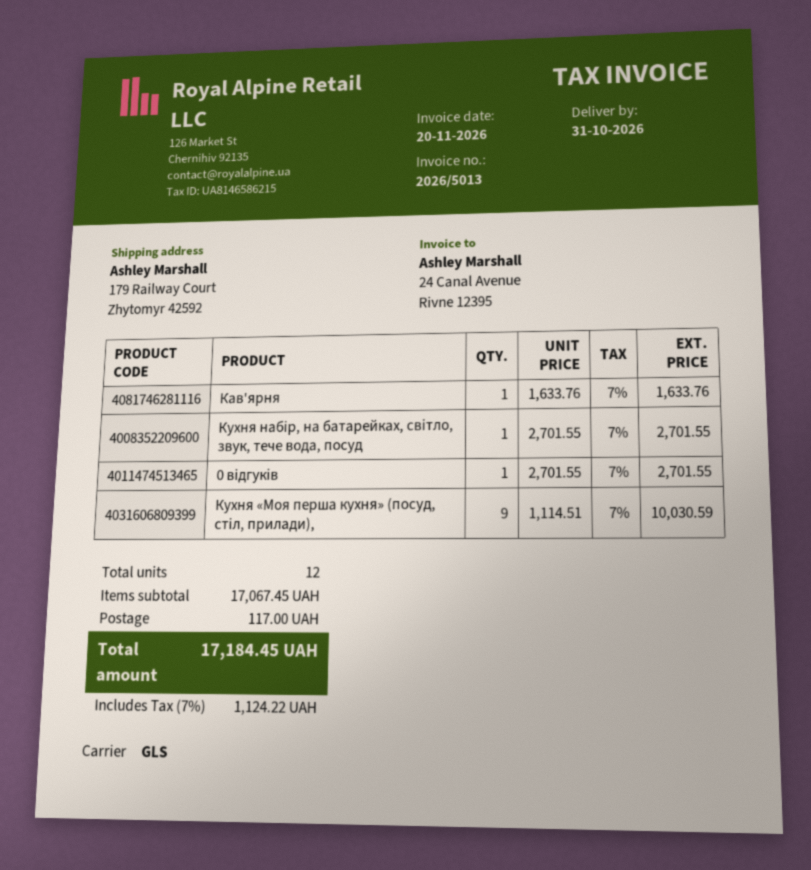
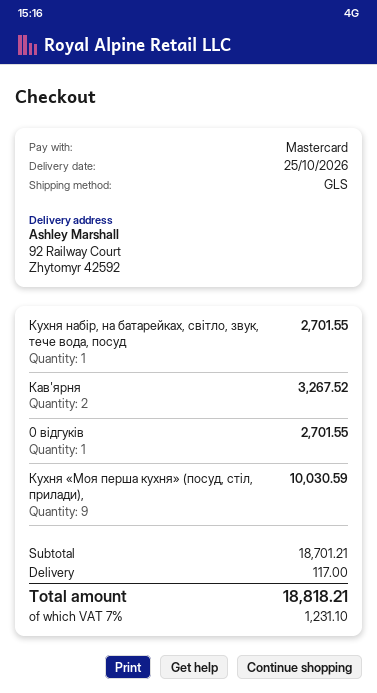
delivery date: 2026-10-31 -> 2026-10-25
ship to: 179 Railway Court, Zhytomyr 42592 -> 92 Railway Court, Zhytomyr 42592
Кав'ярня: 1 for 1633.76 -> 2 for 3267.52
subtotal: 17067.45 -> 18701.21
tax: 7% = 1124.22 -> 7% = 1231.10
total: 17184.45 -> 18818.21

